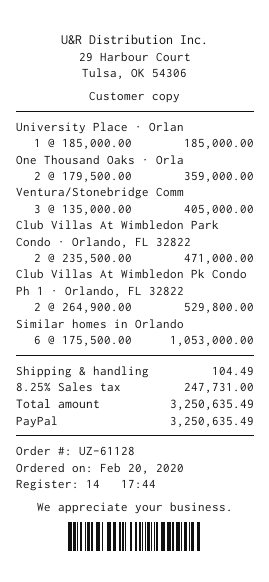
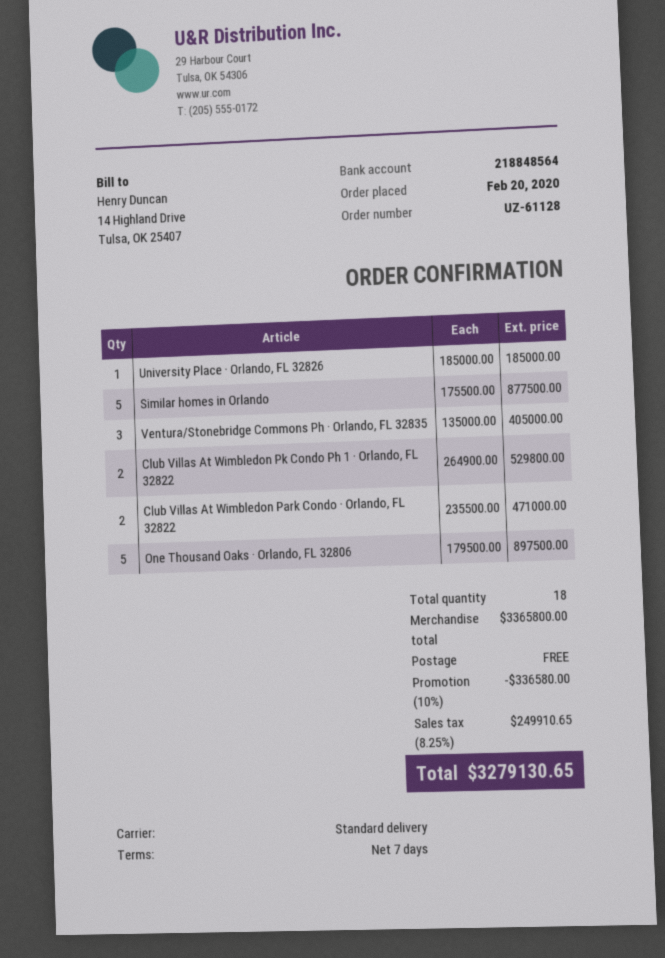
One Thousand Oaks · Orla: 2 x 179500.00 = 359000.00 -> 5 x 179500.00 = 897500.00
Similar homes in Orlando: 6 x 175500.00 = 1053000.00 -> 5 x 175500.00 = 877500.00
discount: none -> 10% = 336580.00
shipping: 104.49 -> 0.00
tax: 8.25% = 247731.00 -> 8.25% = 249910.65
total: 3250635.49 -> 3279130.65

